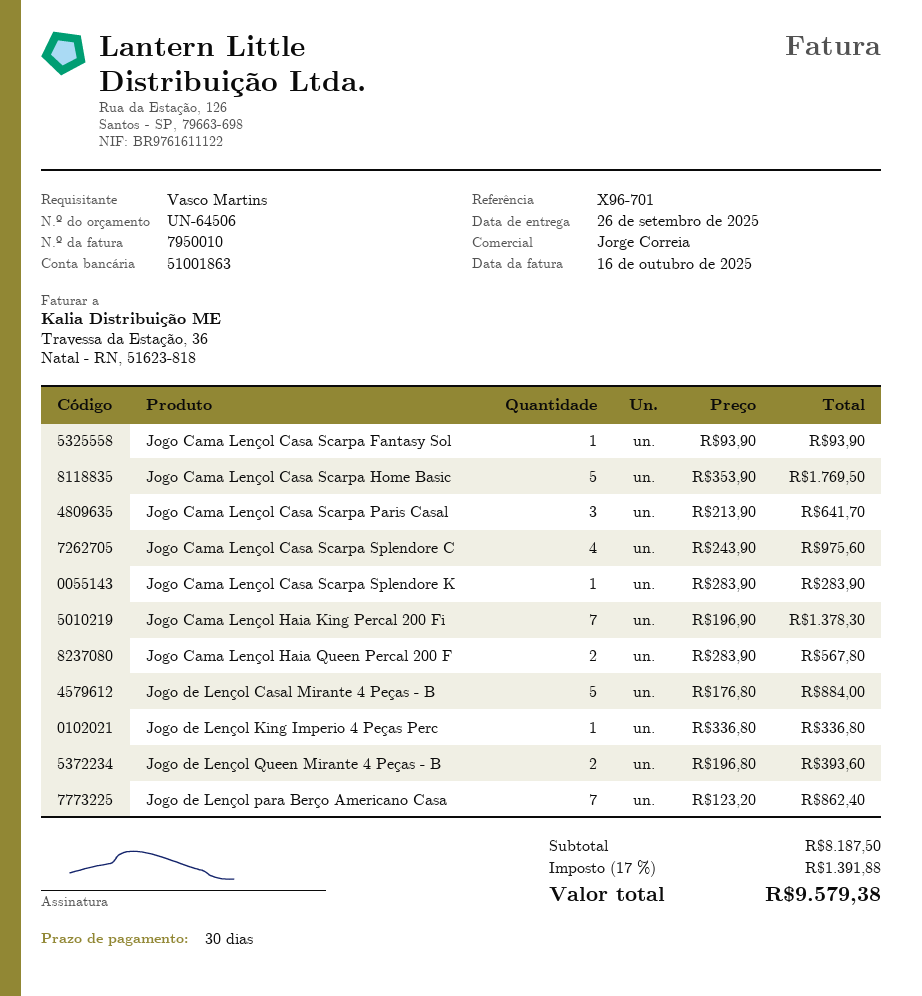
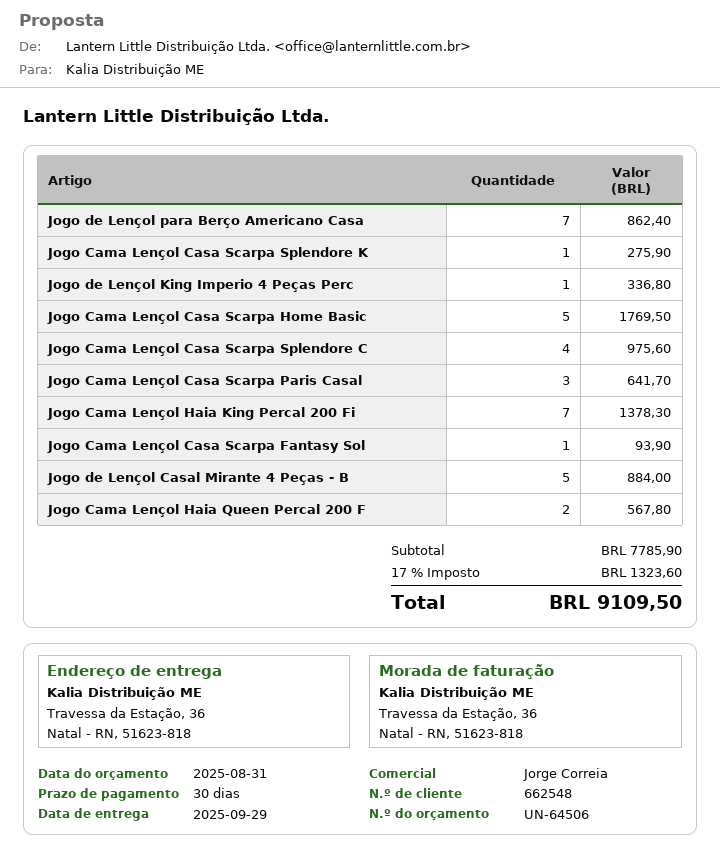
delivery date: 2025-09-26 -> 2025-09-29
Jogo Cama Lençol Casa Scarpa Splendore K: 1 for 283.90 -> 1 for 275.90
Jogo de Lençol Queen Mirante 4 Peças - B: 2 for 393.60 -> none
subtotal: 8187.50 -> 7785.90
tax: 17% = 1391.88 -> 17% = 1323.60
total: 9579.38 -> 9109.50

